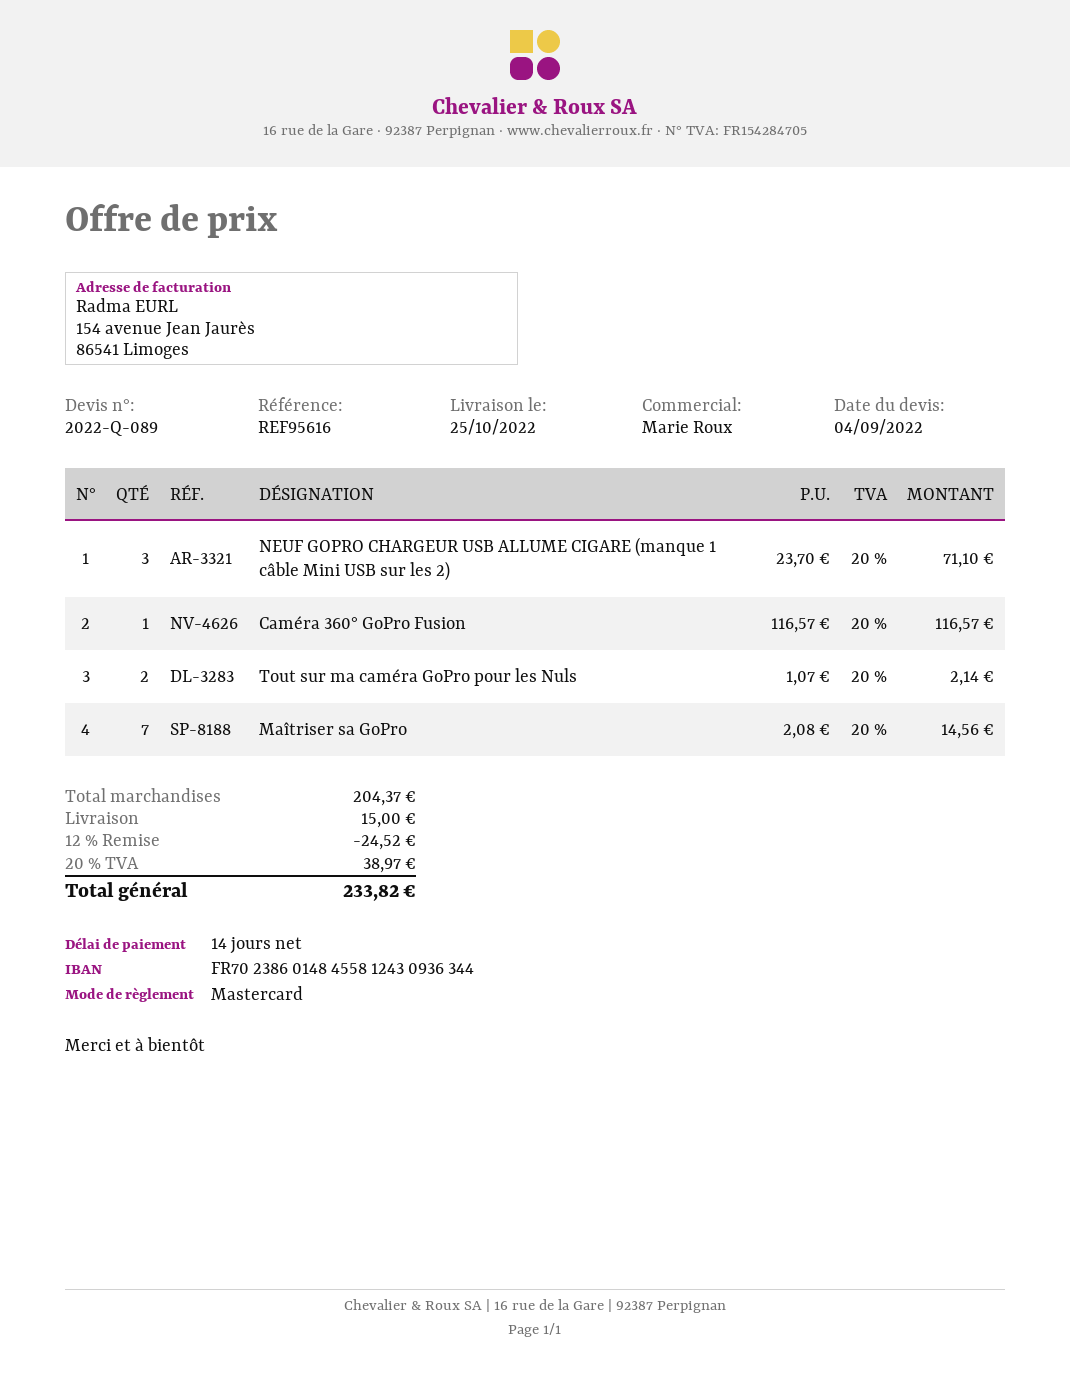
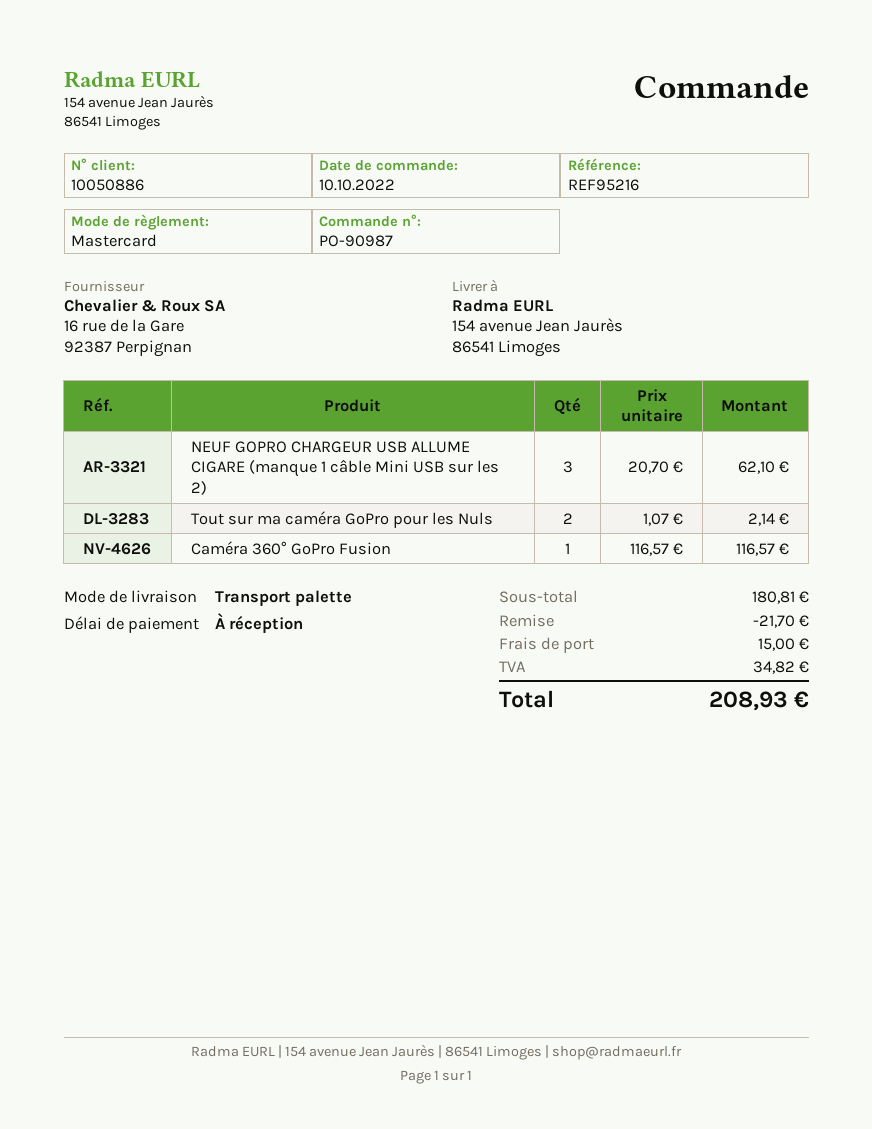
payment terms: 14 days -> on receipt
reference: REF95616 -> REF95216
NEUF GOPRO CHARGEUR USB ALLUME CIGARE (manque 1 câble Mini USB sur les 2): 3 x 23.70 = 71.10 -> 3 x 20.70 = 62.10
Maîtriser sa GoPro: 7 x 2.08 = 14.56 -> none
subtotal: 204.37 -> 180.81
discount: 24.52 -> 21.70
tax: 38.97 -> 34.82
total: 233.82 -> 208.93

